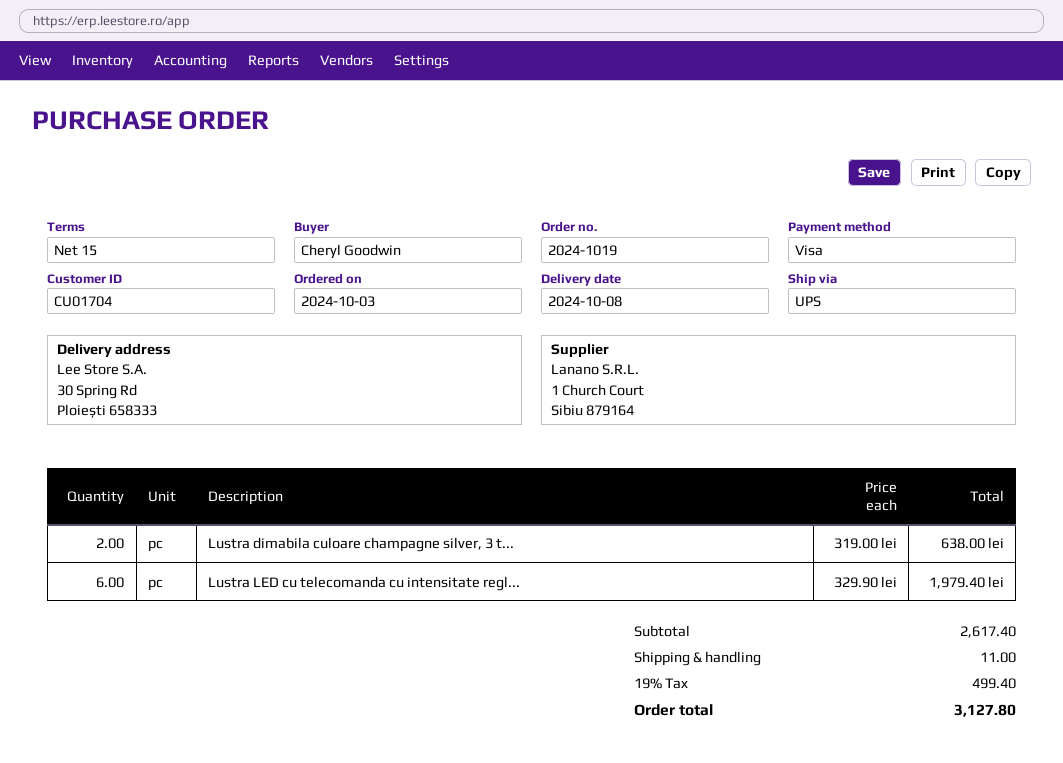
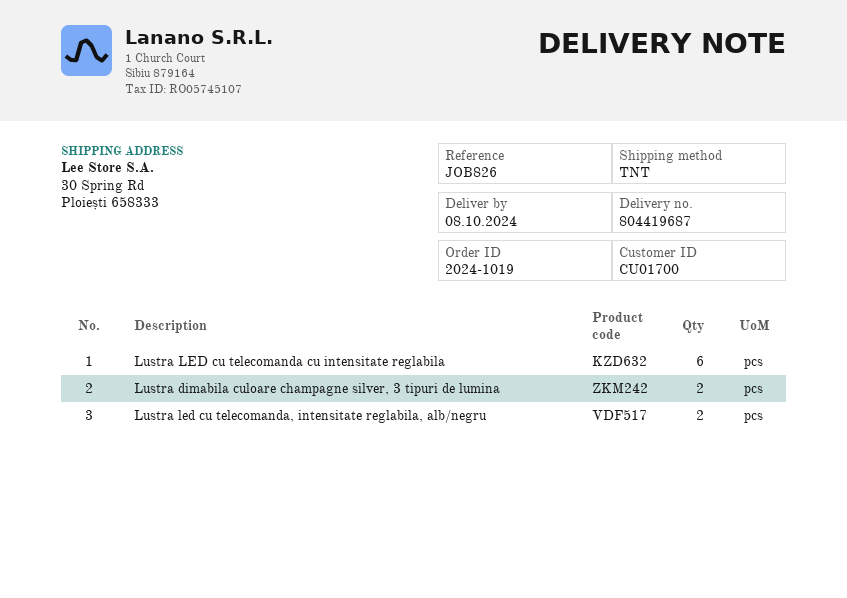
customer number: CU01704 -> CU01700
shipping method: UPS -> TNT
Lustra led cu telecomanda, intensitate reglabila, alb/negru: none -> 2

